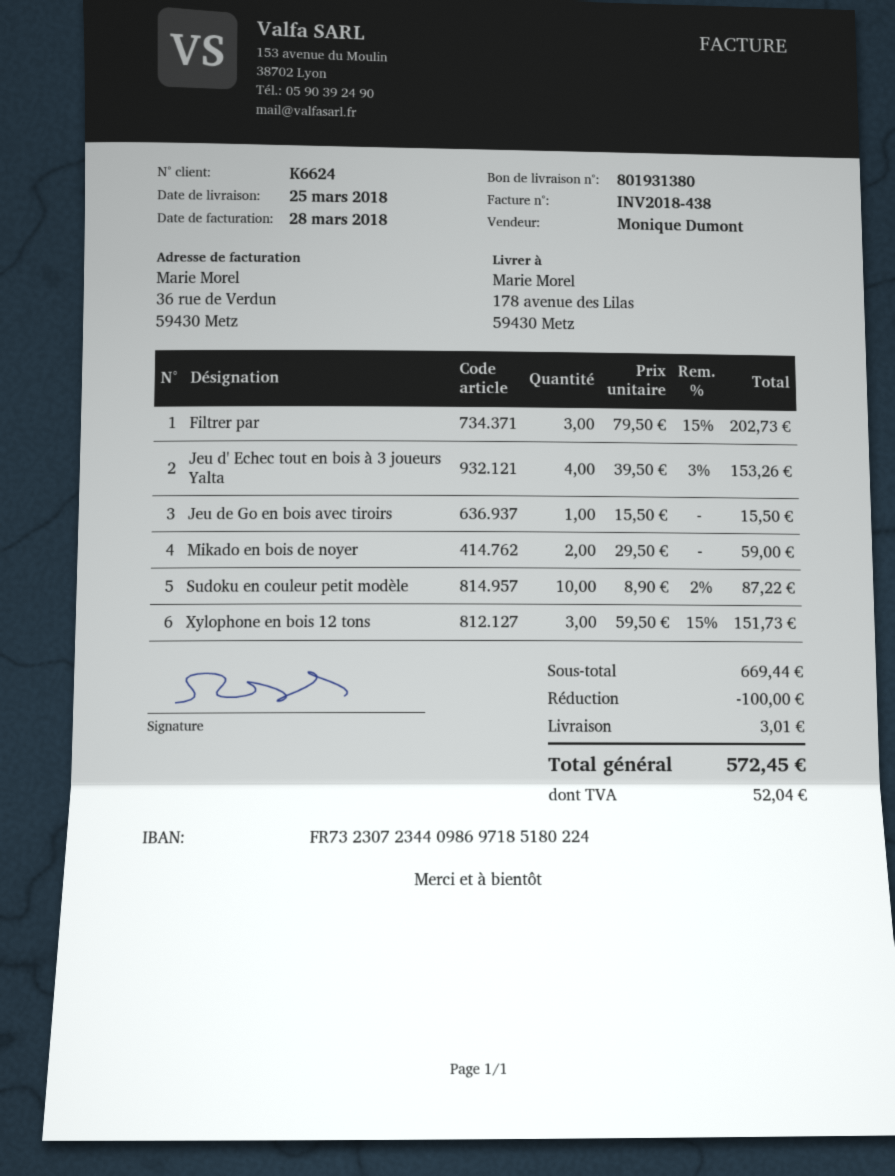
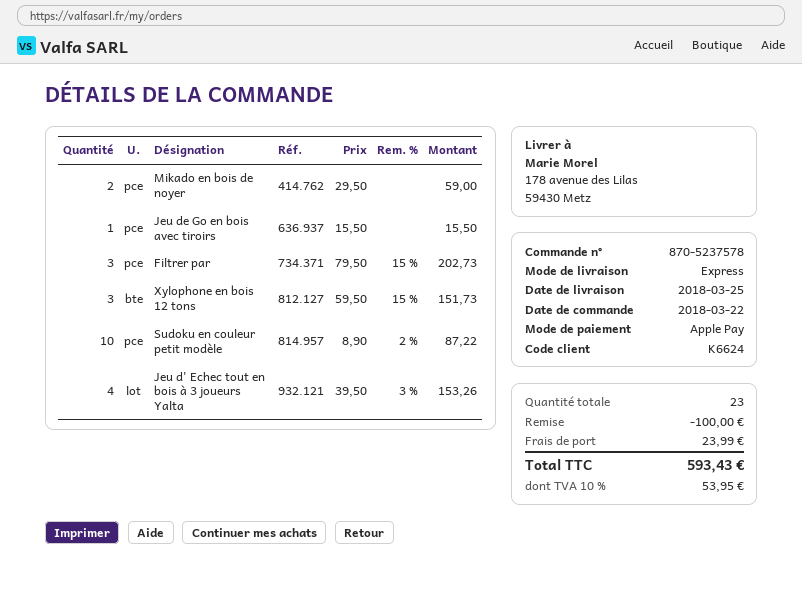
shipping: 3.01 -> 23.99
tax: 52.04 -> 53.95
total: 572.45 -> 593.43

